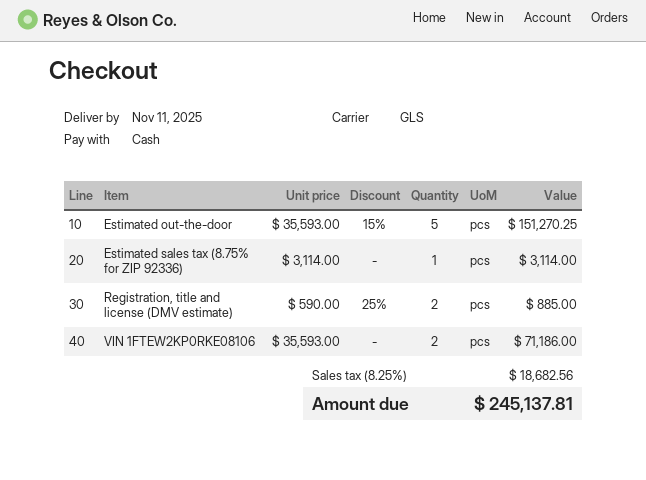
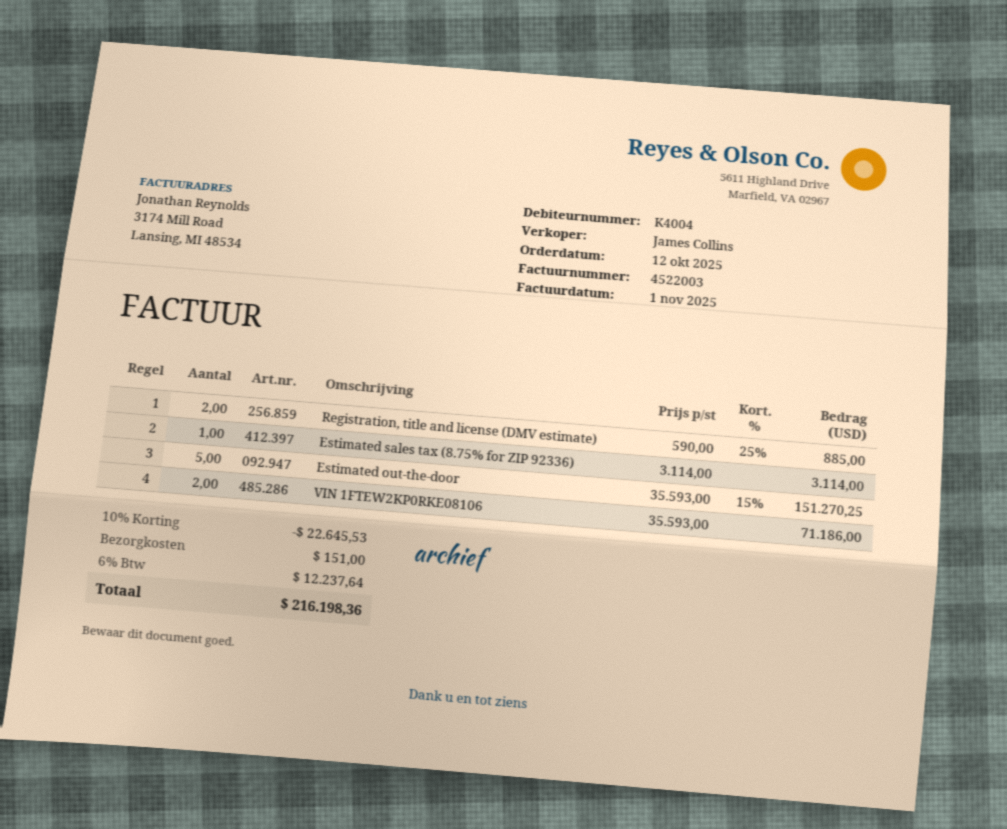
discount: none -> 10% = 22645.53
shipping: none -> 151.00
tax: 8.25% = 18682.56 -> 6% = 12237.64
total: 245137.81 -> 216198.36

